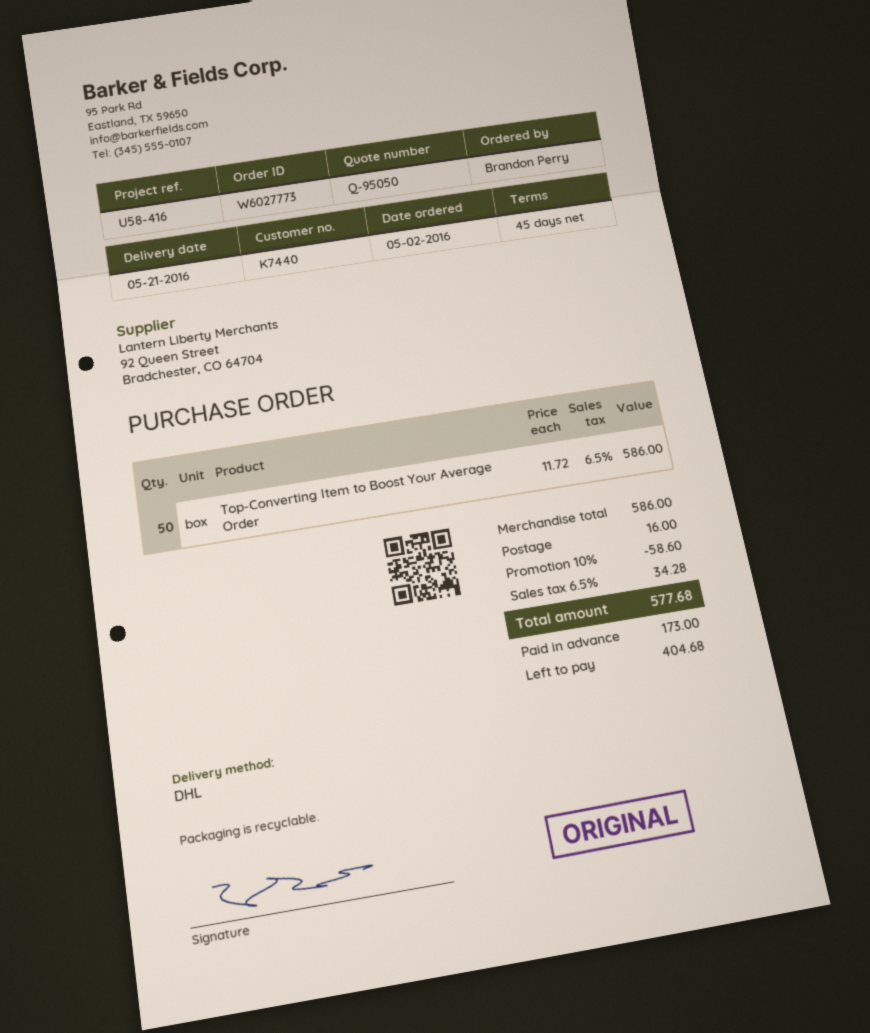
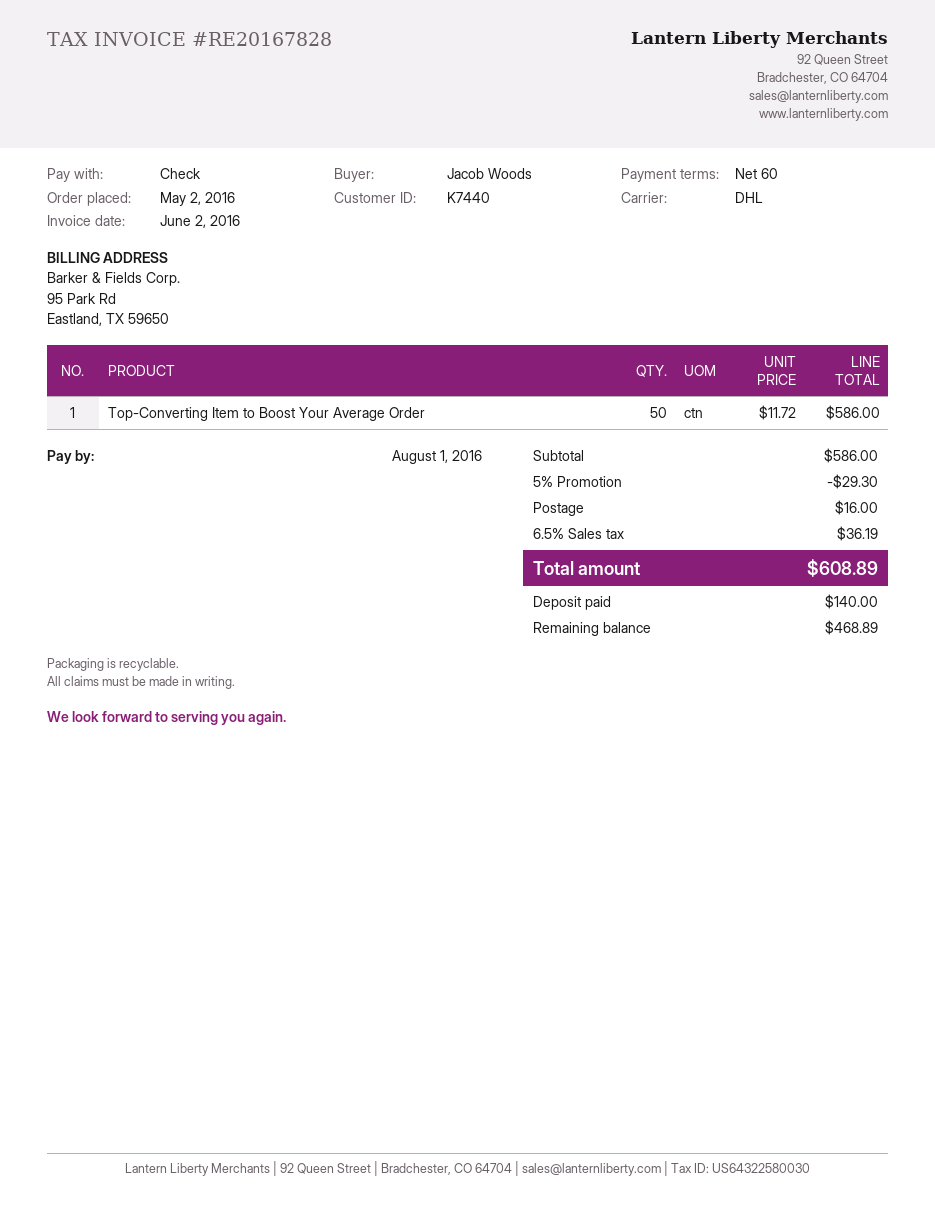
payment terms: 45 days -> 60 days
ordered by: Brandon Perry -> Jacob Woods
discount: 10% = 58.60 -> 5% = 29.30
tax: 6.5% = 34.28 -> 6.5% = 36.19
total: 577.68 -> 608.89
deposit: 173.00 -> 140.00
balance: 404.68 -> 468.89

